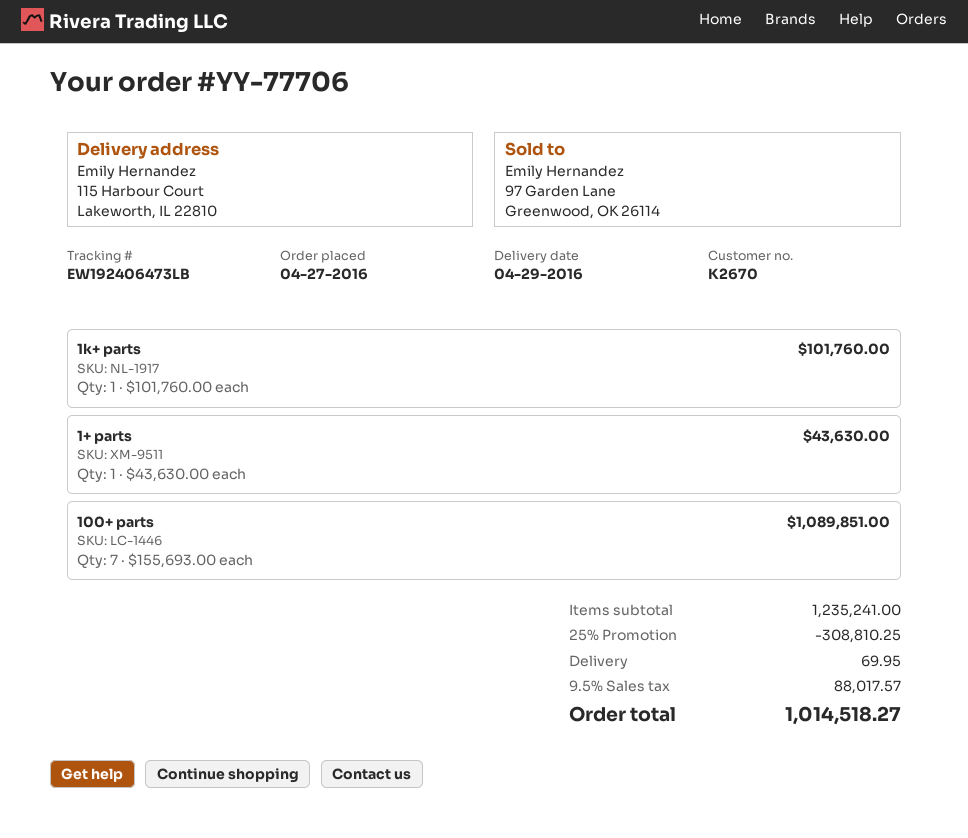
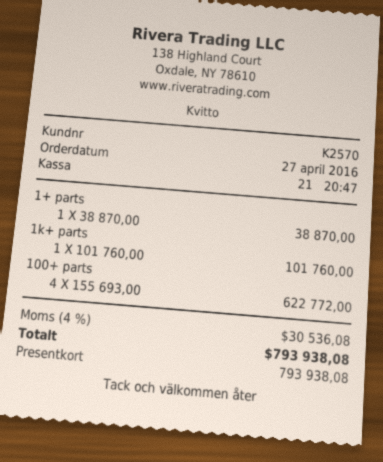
customer number: K2670 -> K2570
1+ parts: 1 x 43630.00 = 43630.00 -> 1 x 38870.00 = 38870.00
100+ parts: 7 x 155693.00 = 1089851.00 -> 4 x 155693.00 = 622772.00
discount: 25% = 308810.25 -> none
shipping: 69.95 -> none
tax: 9.5% = 88017.57 -> 4% = 30536.08
total: 1014518.27 -> 793938.08

